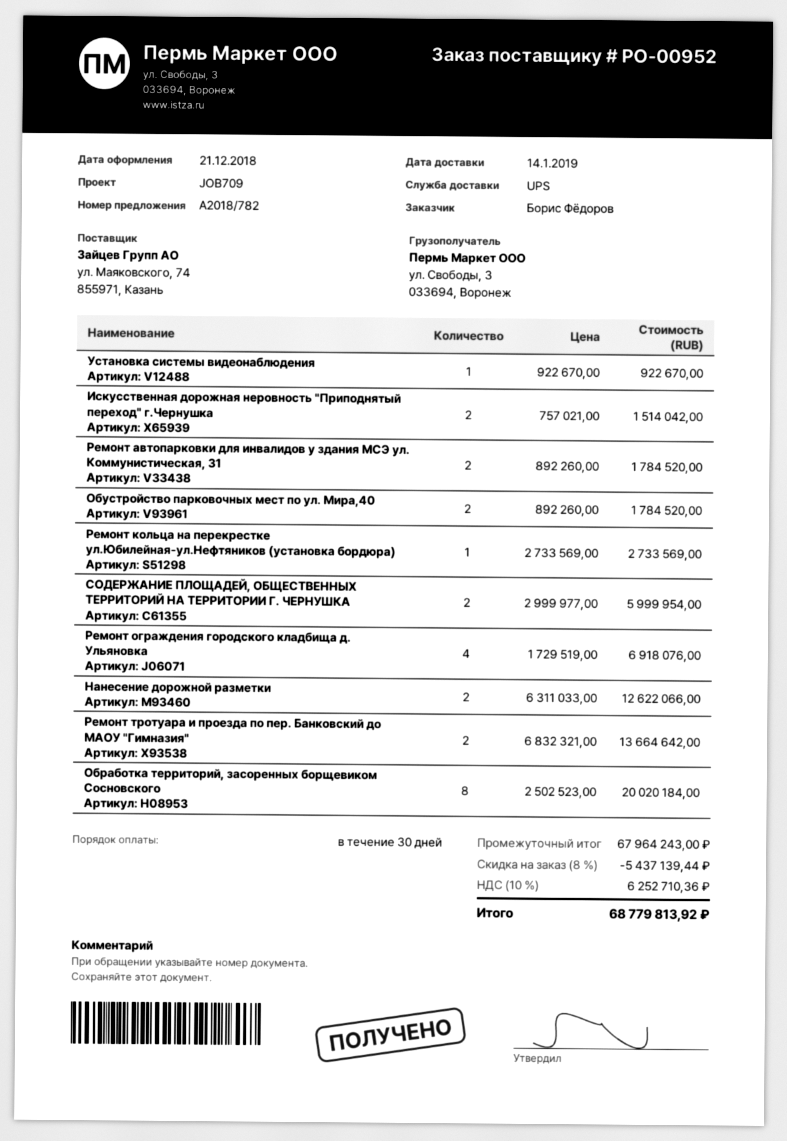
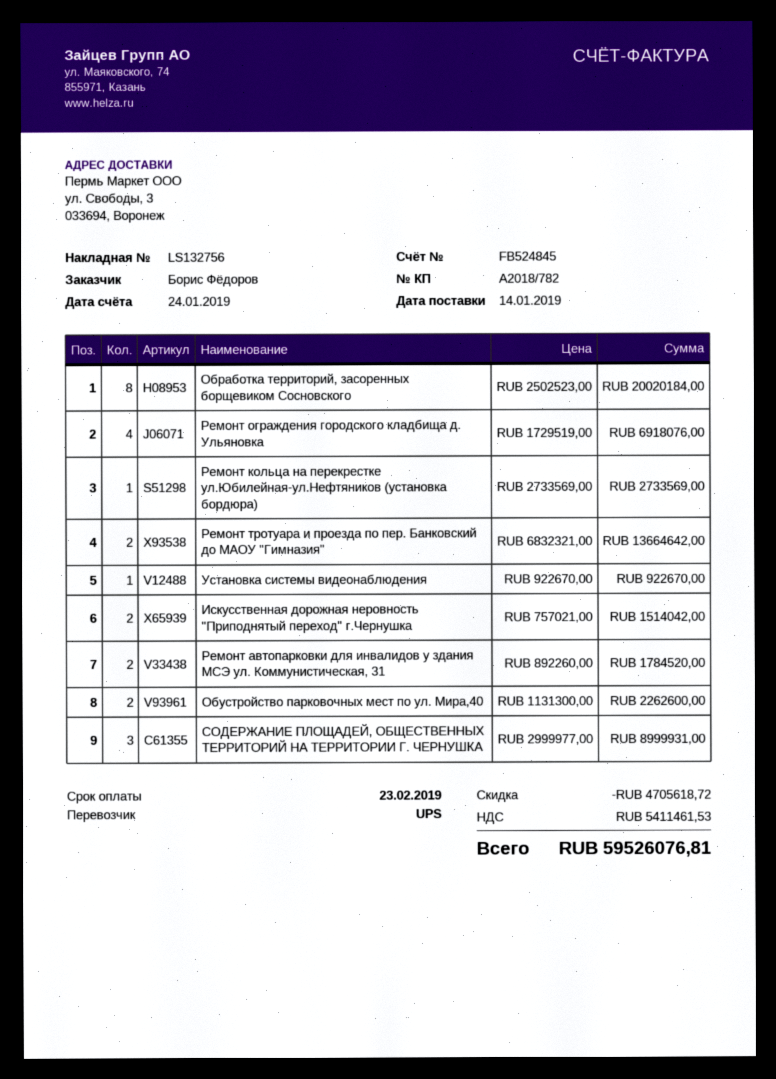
Обустройство парковочных мест по ул. Мира,40: 2 x 892260.00 = 1784520.00 -> 2 x 1131300.00 = 2262600.00
СОДЕРЖАНИЕ ПЛОЩАДЕЙ, ОБЩЕСТВЕННЫХ ТЕРРИТОРИЙ НА ТЕРРИТОРИИ Г. ЧЕРНУШКА: 2 x 2999977.00 = 5999954.00 -> 3 x 2999977.00 = 8999931.00
Нанесение дорожной разметки: 2 x 6311033.00 = 12622066.00 -> none
discount: 5437139.44 -> 4705618.72
tax: 6252710.36 -> 5411461.53
total: 68779813.92 -> 59526076.81

